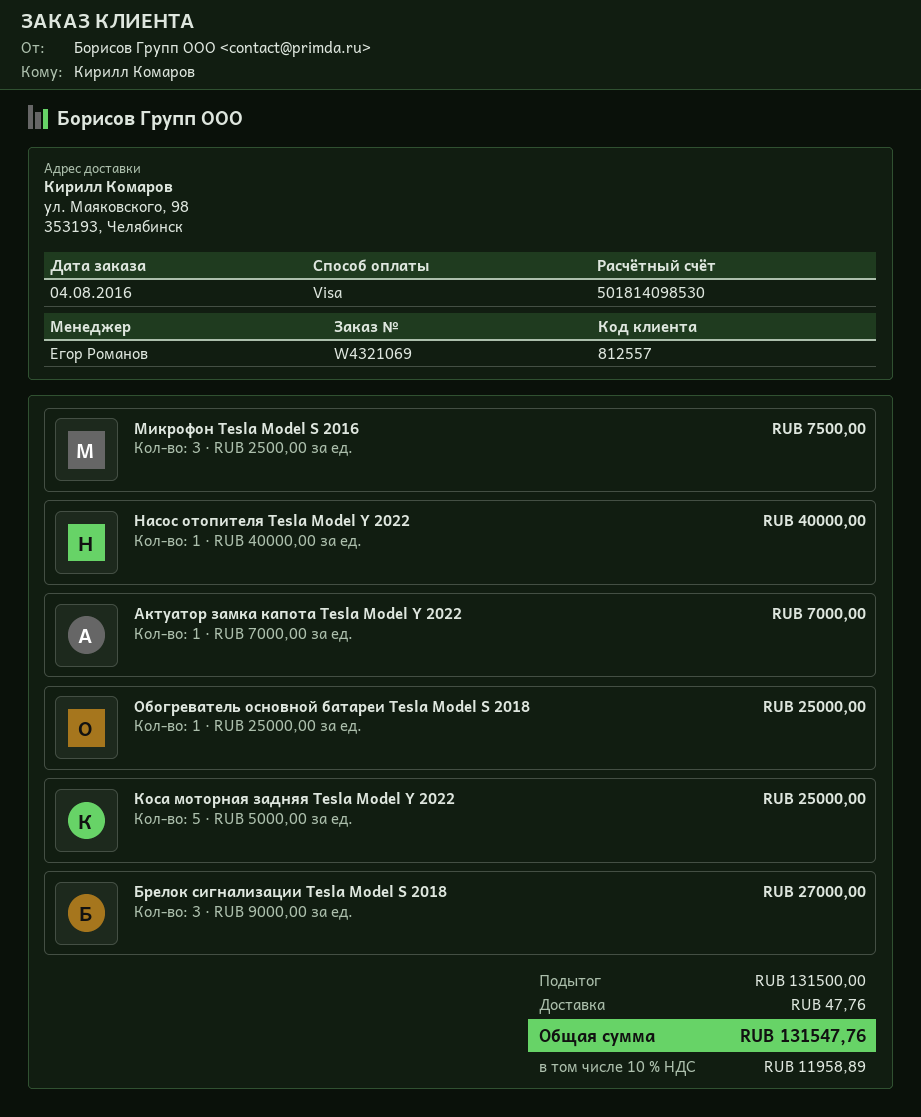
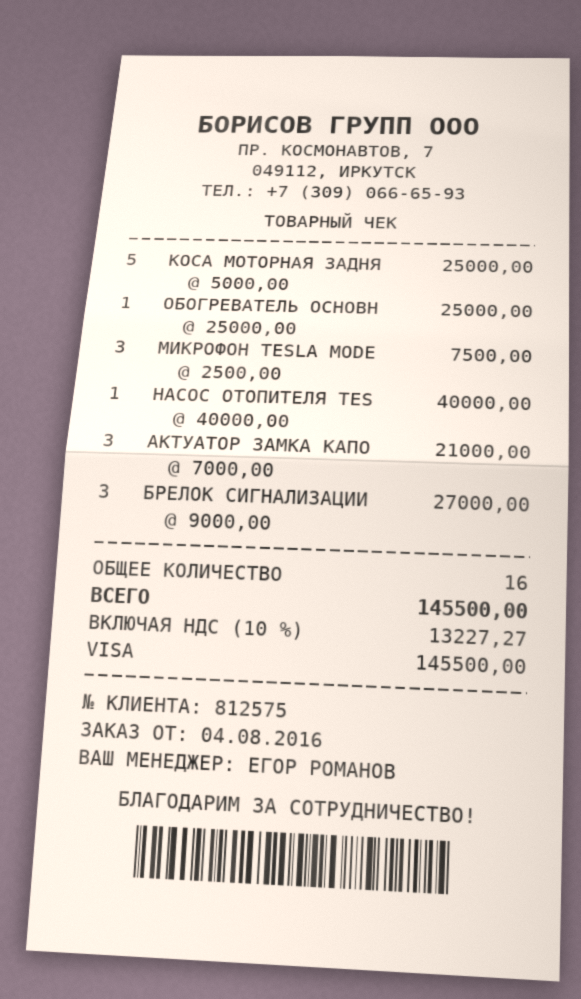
customer number: 812557 -> 812575
Актуатор замка капота Tesla Model Y 2022: 1 x 7000.00 = 7000.00 -> 3 x 7000.00 = 21000.00
shipping: 47.76 -> none
tax: 10% = 11958.89 -> 10% = 13227.27
total: 131547.76 -> 145500.00

